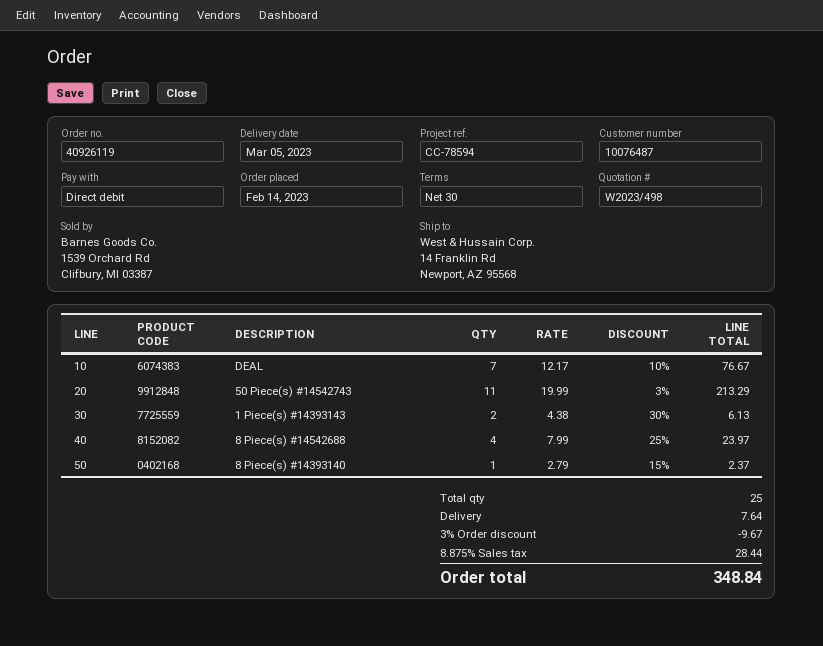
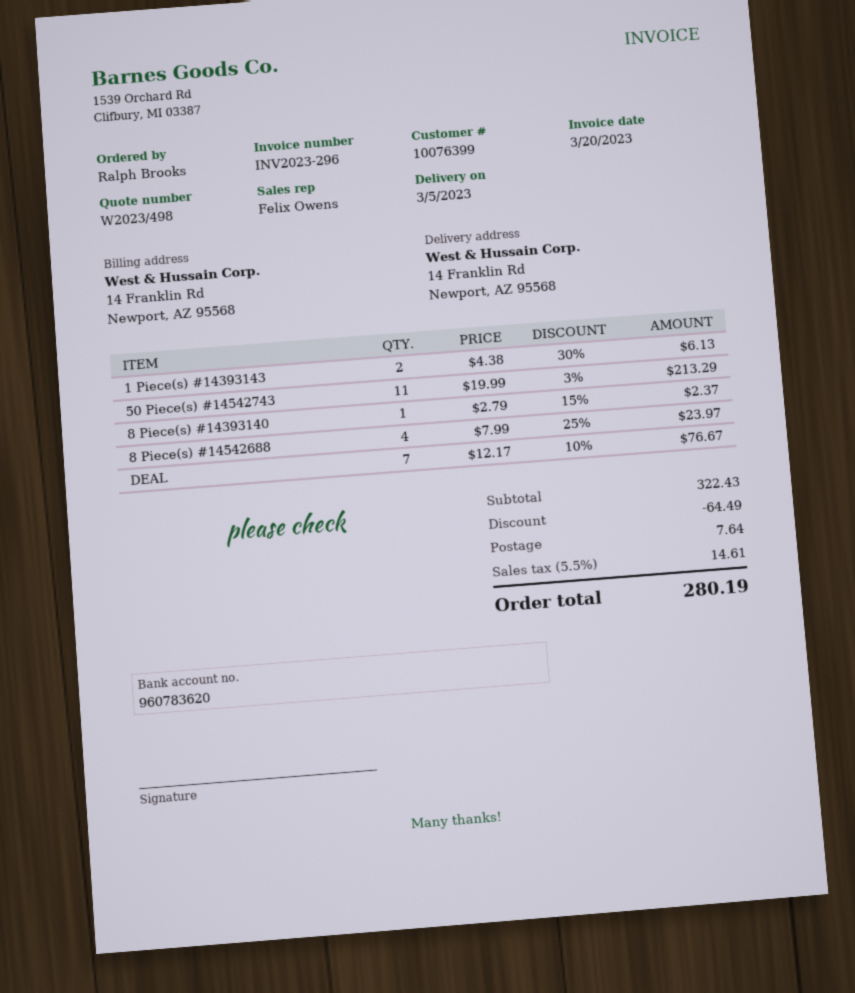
customer number: 10076487 -> 10076399
discount: 9.67 -> 64.49
tax: 8.875% = 28.44 -> 5.5% = 14.61
total: 348.84 -> 280.19

